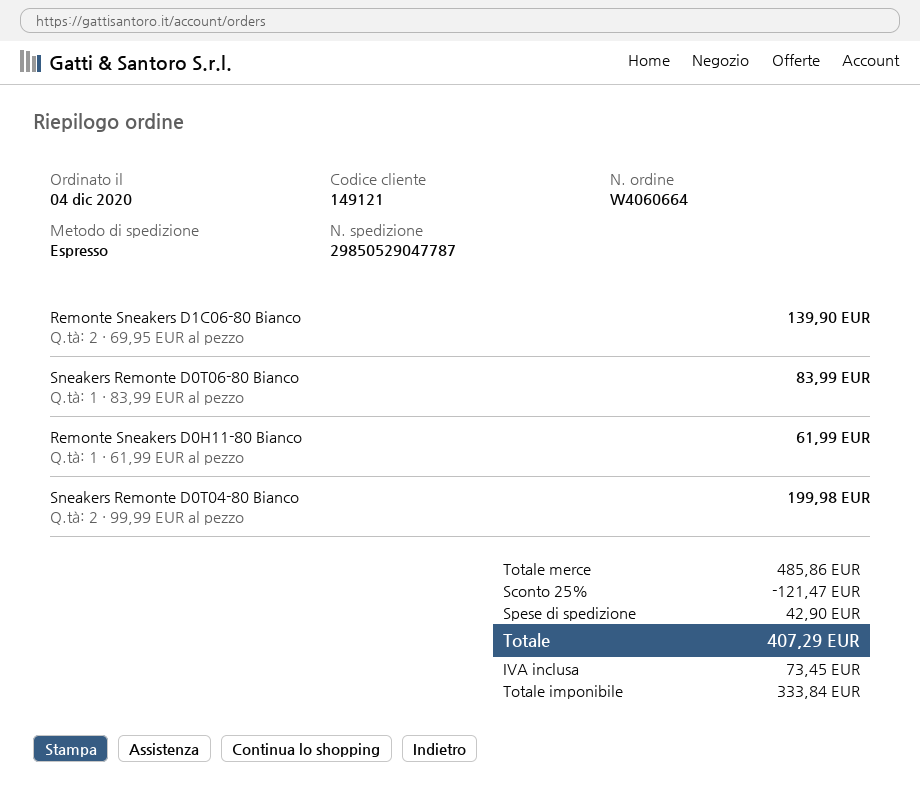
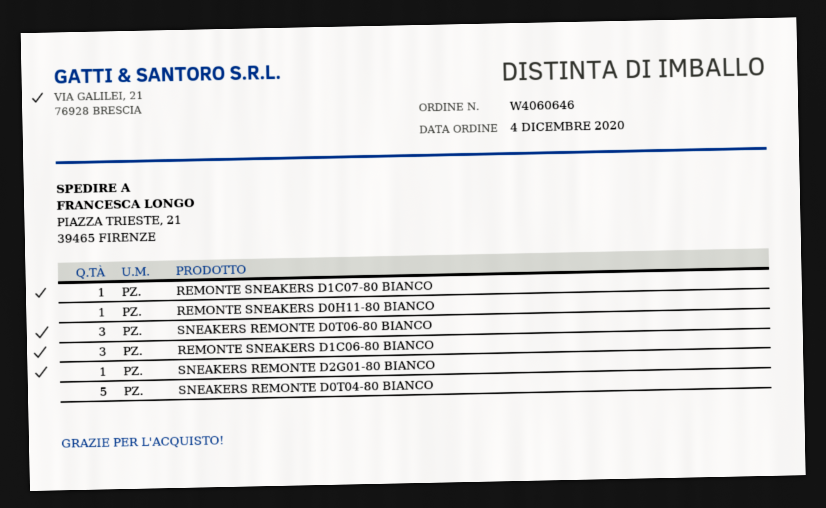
order number: W4060664 -> W4060646
Remonte Sneakers D1C06-80 Bianco: 2 -> 3
Sneakers Remonte D0T06-80 Bianco: 1 -> 3
Sneakers Remonte D0T04-80 Bianco: 2 -> 5
REMONTE SNEAKERS D1C07-80 BIANCO: none -> 1
SNEAKERS REMONTE D2G01-80 BIANCO: none -> 1

